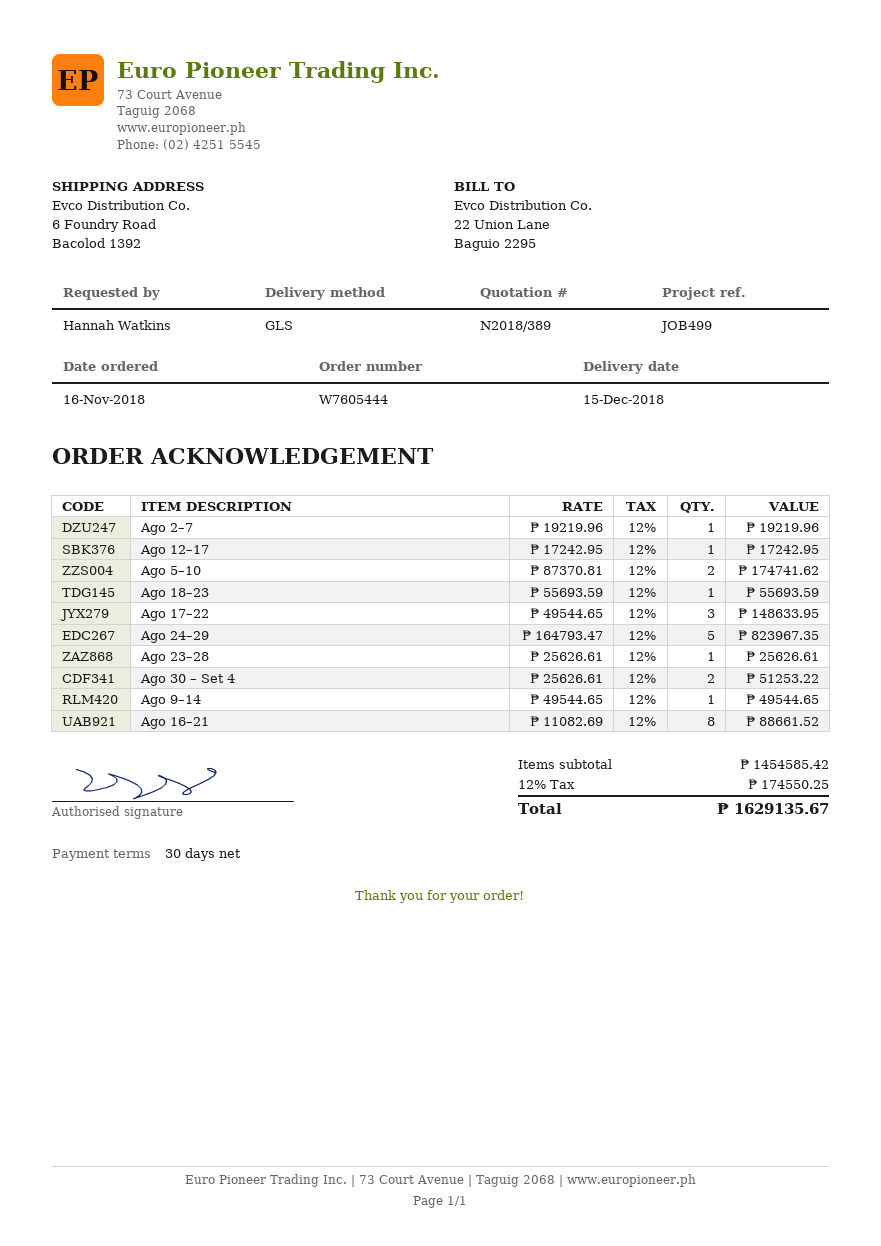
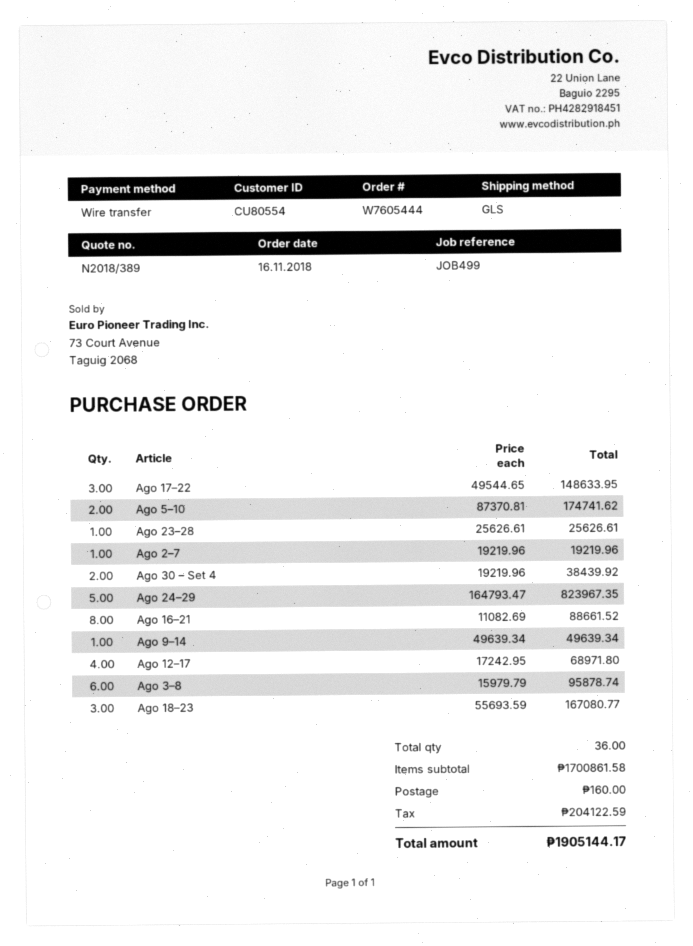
Ago 12–17: 1 x 17242.95 = 17242.95 -> 4 x 17242.95 = 68971.80
Ago 18–23: 1 x 55693.59 = 55693.59 -> 3 x 55693.59 = 167080.77
Ago 30 – Set 4: 2 x 25626.61 = 51253.22 -> 2 x 19219.96 = 38439.92
Ago 9–14: 1 x 49544.65 = 49544.65 -> 1 x 49639.34 = 49639.34
Ago 3–8: none -> 6 x 15979.79 = 95878.74
subtotal: 1454585.42 -> 1700861.58
shipping: none -> 160.00
tax: 174550.25 -> 204122.59
total: 1629135.67 -> 1905144.17

